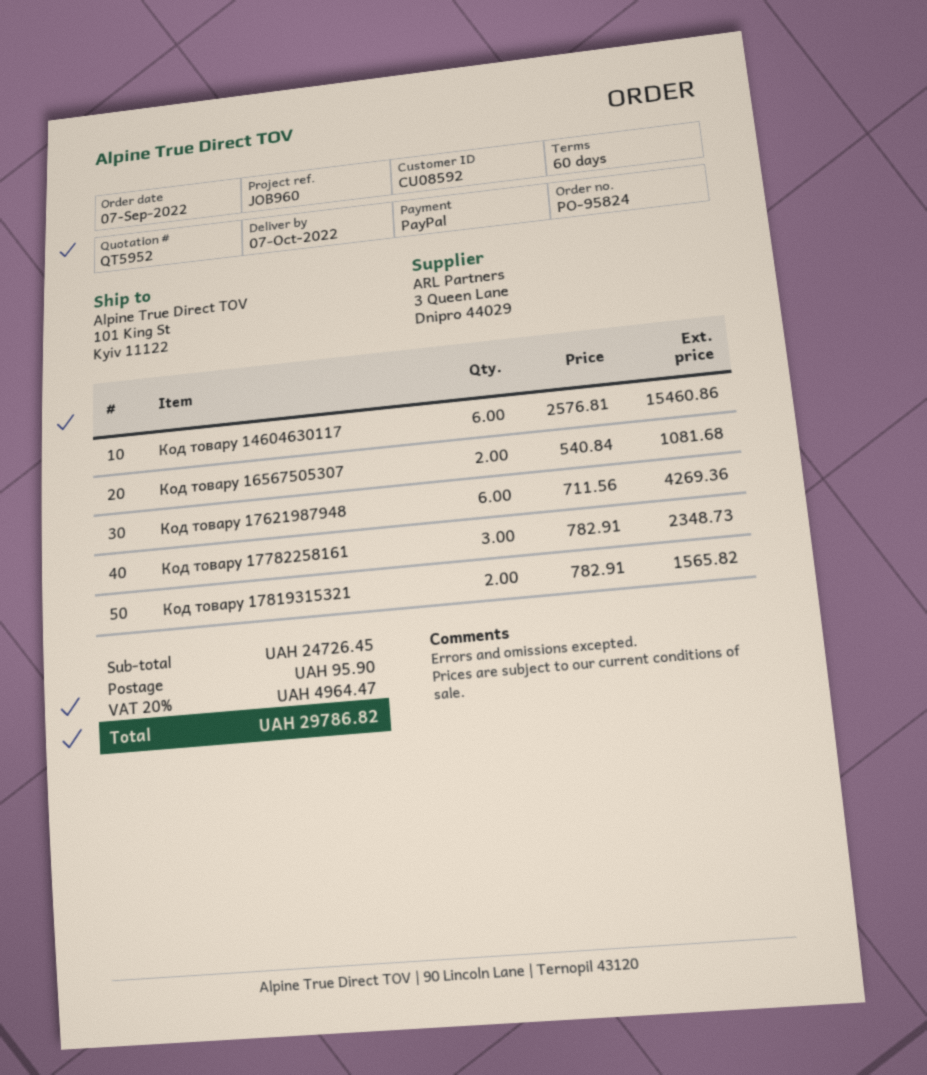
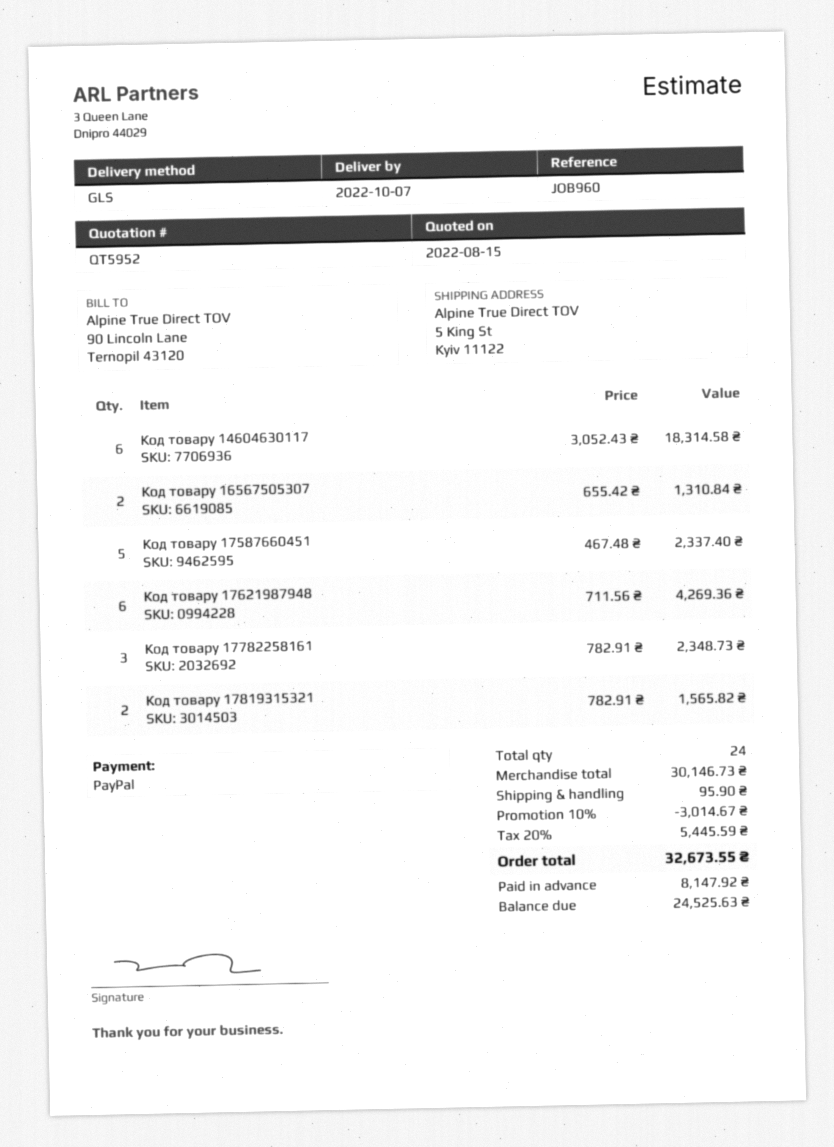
ship to: 101 King St, Kyiv 11122 -> 5 King St, Kyiv 11122
Код товару 14604630117: 6 x 2576.81 = 15460.86 -> 6 x 3052.43 = 18314.58
Код товару 16567505307: 2 x 540.84 = 1081.68 -> 2 x 655.42 = 1310.84
Код товару 17587660451: none -> 5 x 467.48 = 2337.40
subtotal: 24726.45 -> 30146.73
discount: none -> 10% = 3014.67
tax: 20% = 4964.47 -> 20% = 5445.59
total: 29786.82 -> 32673.55

